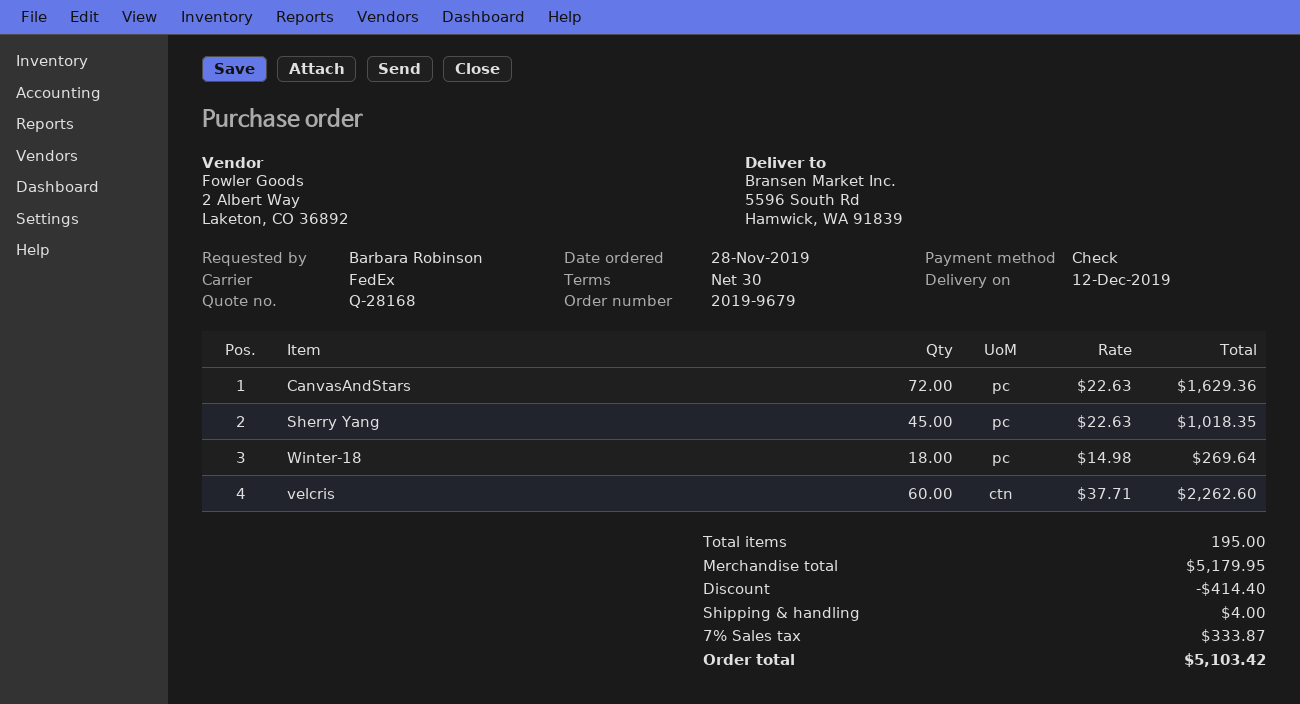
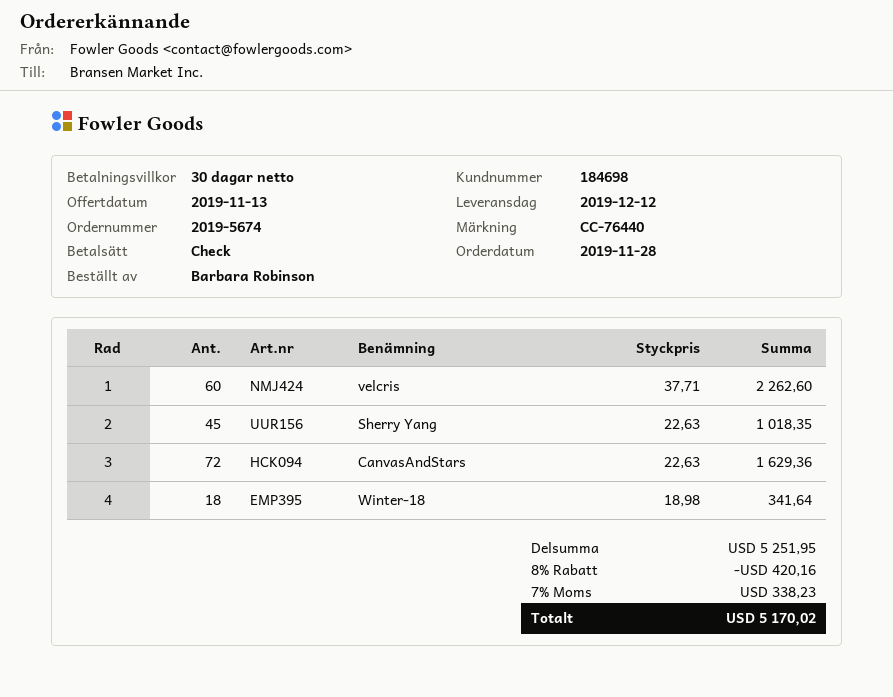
order number: 2019-9679 -> 2019-5674
Winter-18: 18 x 14.98 = 269.64 -> 18 x 18.98 = 341.64
subtotal: 5179.95 -> 5251.95
discount: 414.40 -> 420.16
shipping: 4.00 -> none
tax: 7% = 333.87 -> 7% = 338.23
total: 5103.42 -> 5170.02

